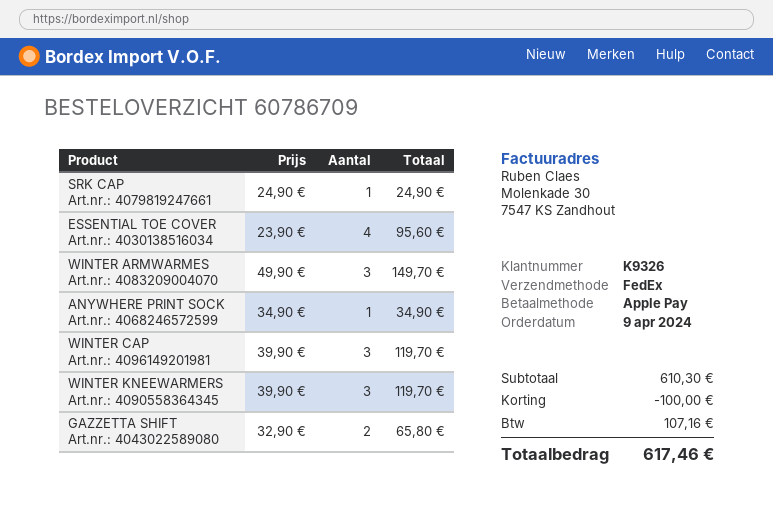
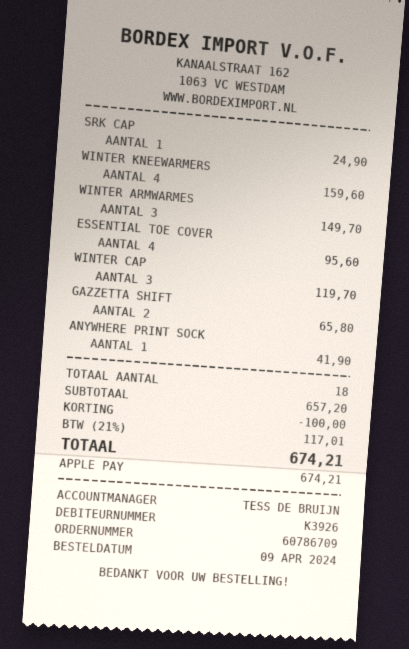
customer number: K9326 -> K3926
ANYWHERE PRINT SOCK: 1 for 34.90 -> 1 for 41.90
WINTER KNEEWARMERS: 3 for 119.70 -> 4 for 159.60
subtotal: 610.30 -> 657.20
tax: 107.16 -> 117.01
total: 617.46 -> 674.21

